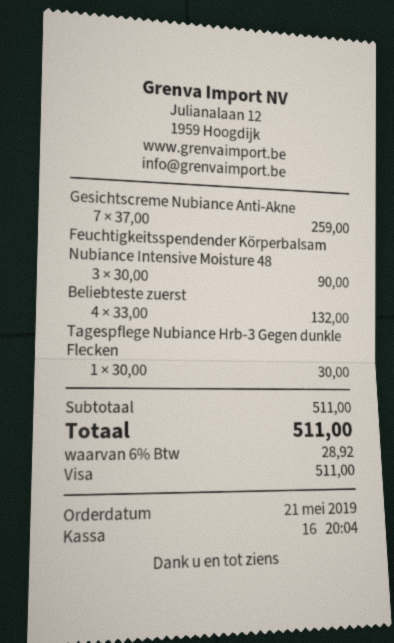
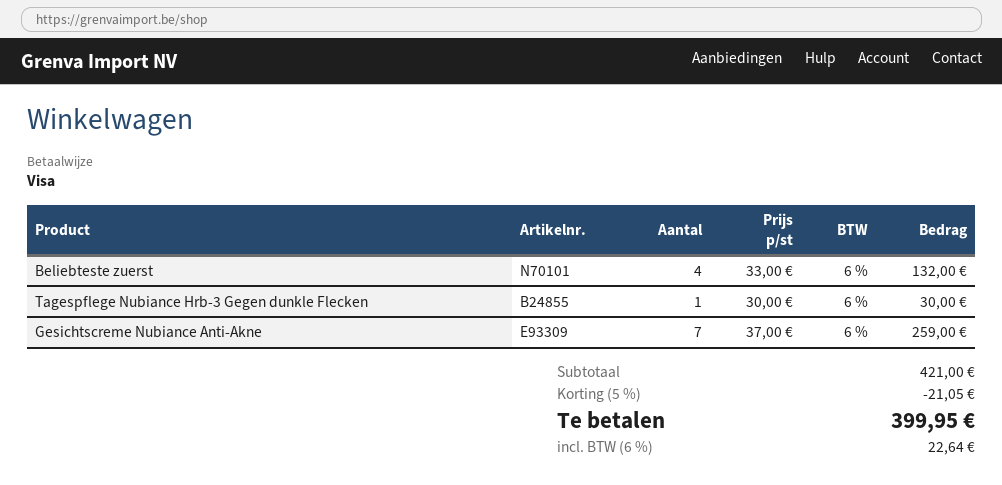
Feuchtigkeitsspendender Körperbalsam Nubiance Intensive Moisture 48: 3 x 30.00 = 90.00 -> none
subtotal: 511.00 -> 421.00
discount: none -> 5% = 21.05
tax: 6% = 28.92 -> 6% = 22.64
total: 511.00 -> 399.95

